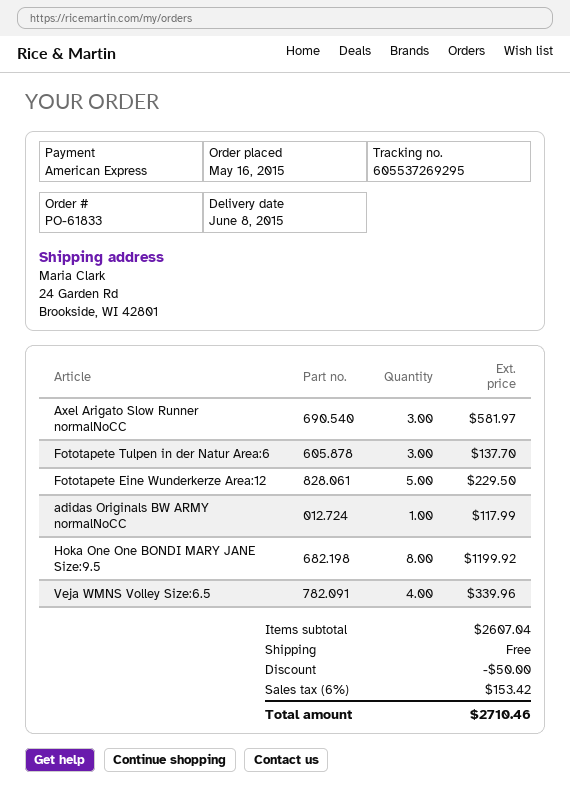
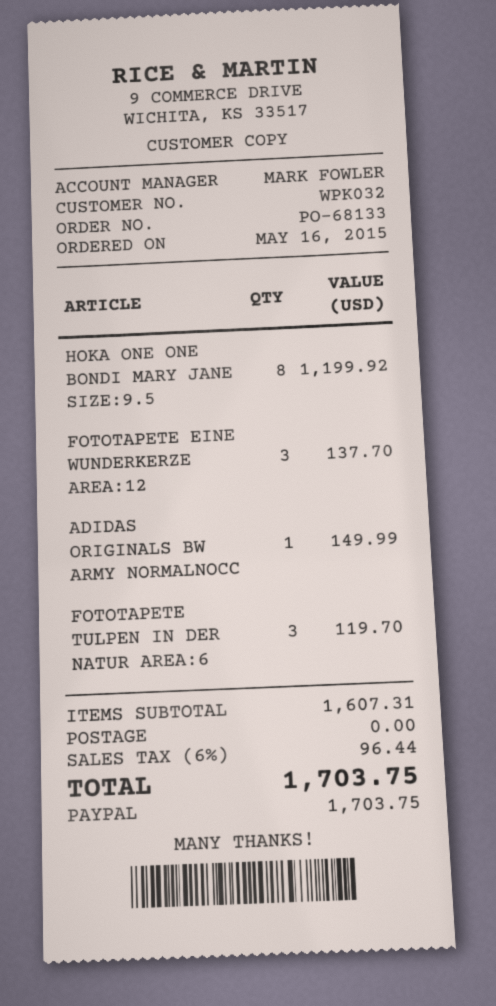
order number: PO-61833 -> PO-68133
payment method: American Express -> PayPal
Axel Arigato Slow Runner normalNoCC: 3 for 581.97 -> none
Fototapete Tulpen in der Natur Area:6: 3 for 137.70 -> 3 for 119.70
Fototapete Eine Wunderkerze Area:12: 5 for 229.50 -> 3 for 137.70
adidas Originals BW ARMY normalNoCC: 1 for 117.99 -> 1 for 149.99
Veja WMNS Volley Size:6.5: 4 for 339.96 -> none
subtotal: 2607.04 -> 1607.31
discount: 50.00 -> none
tax: 6% = 153.42 -> 6% = 96.44
total: 2710.46 -> 1703.75

